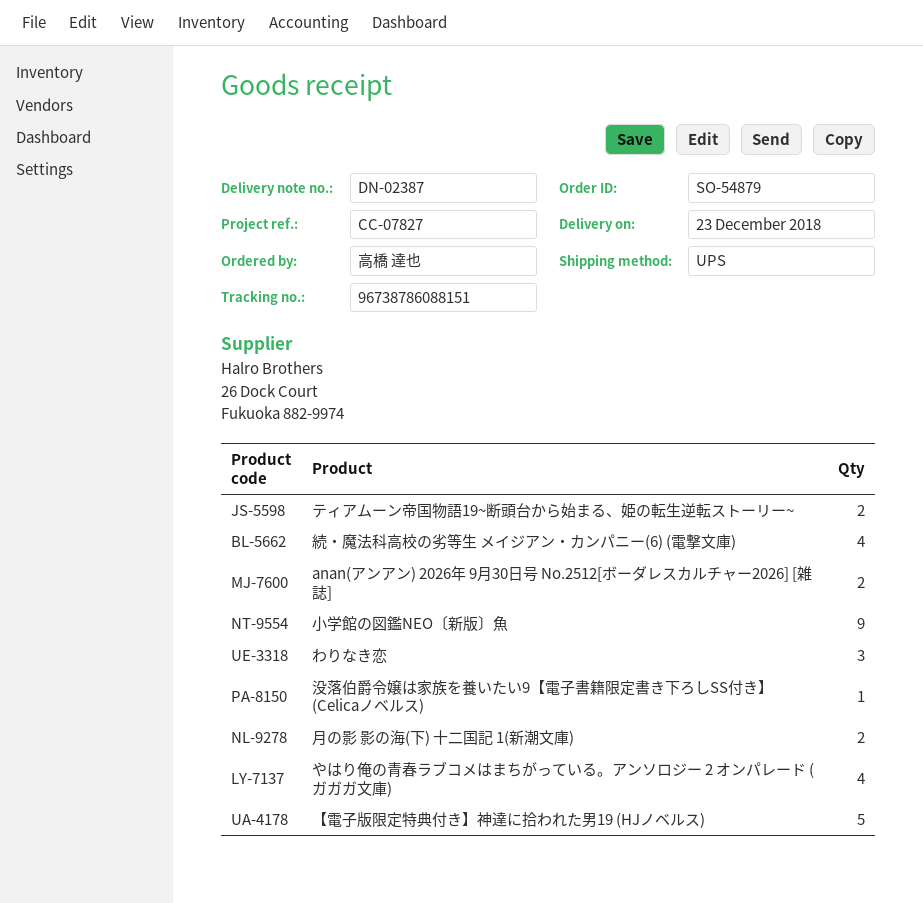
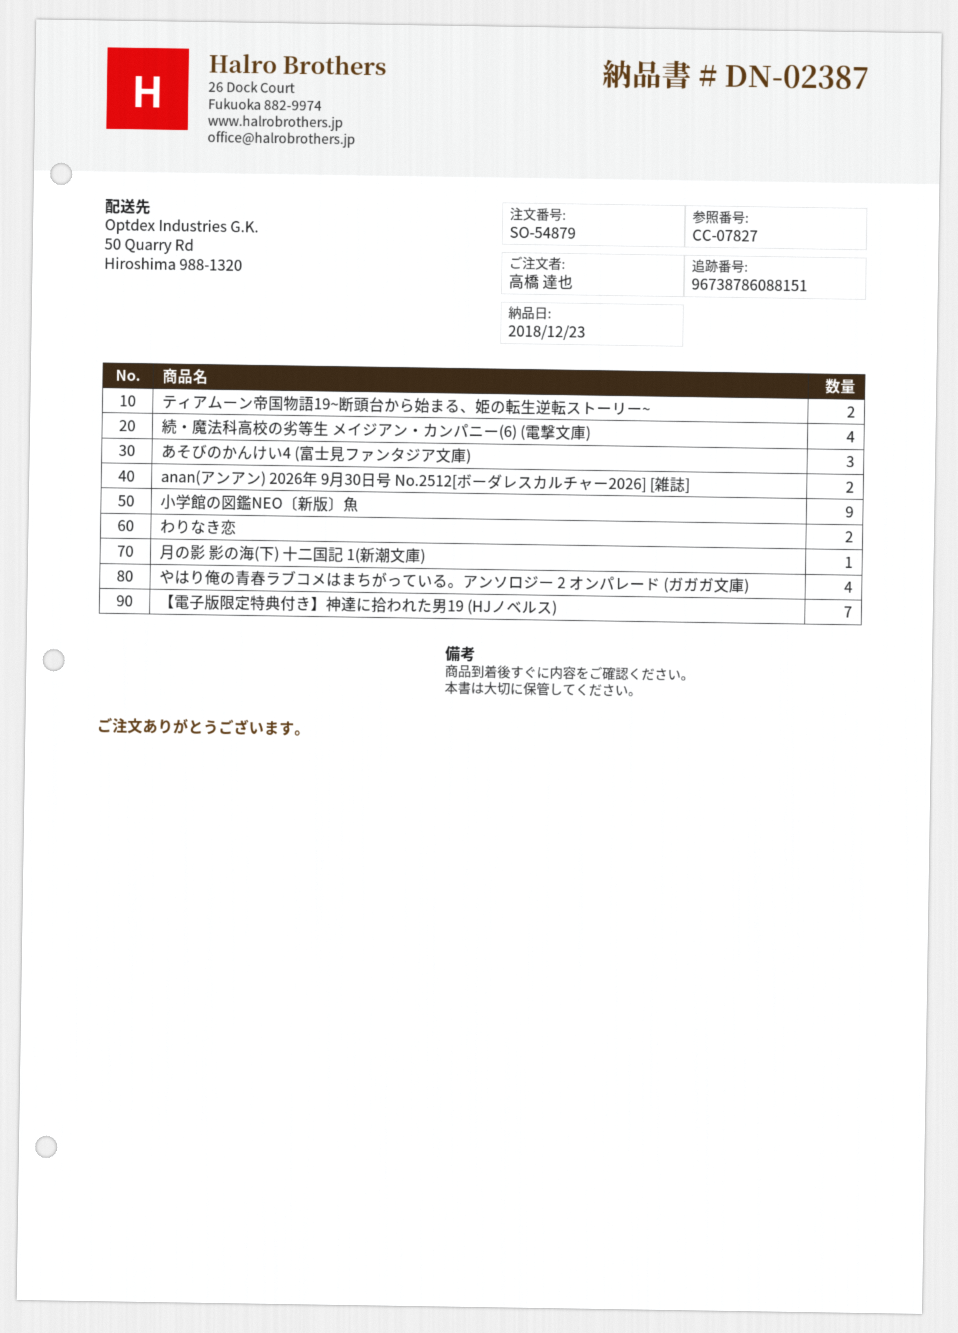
わりなき恋: 3 -> 2
没落伯爵令嬢は家族を養いたい9【電子書籍限定書き下ろしSS付き】 (Celicaノベルス): 1 -> none
月の影 影の海(下) 十二国記 1(新潮文庫): 2 -> 1
【電子版限定特典付き】神達に拾われた男19 (HJノベルス): 5 -> 7
あそびのかんけい4 (富士見ファンタジア文庫): none -> 3

